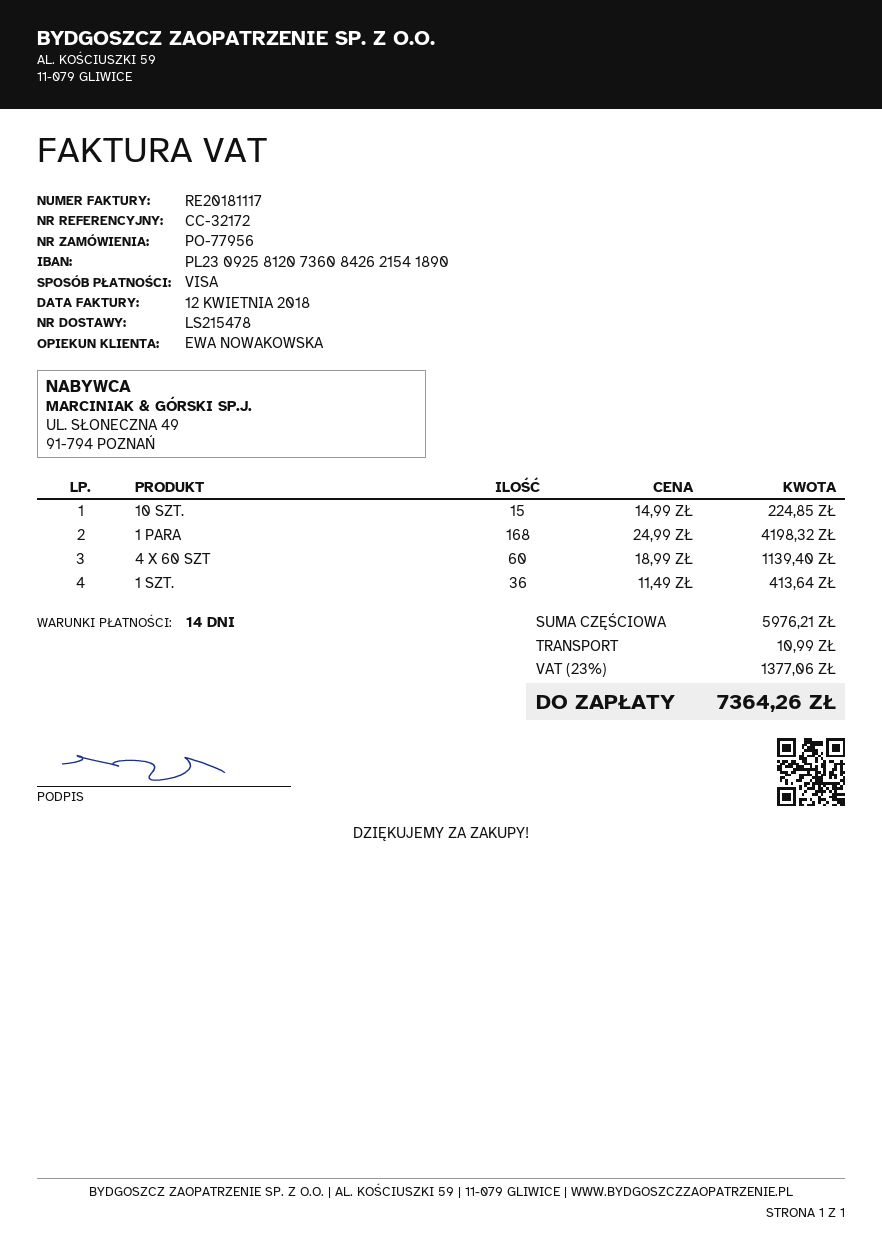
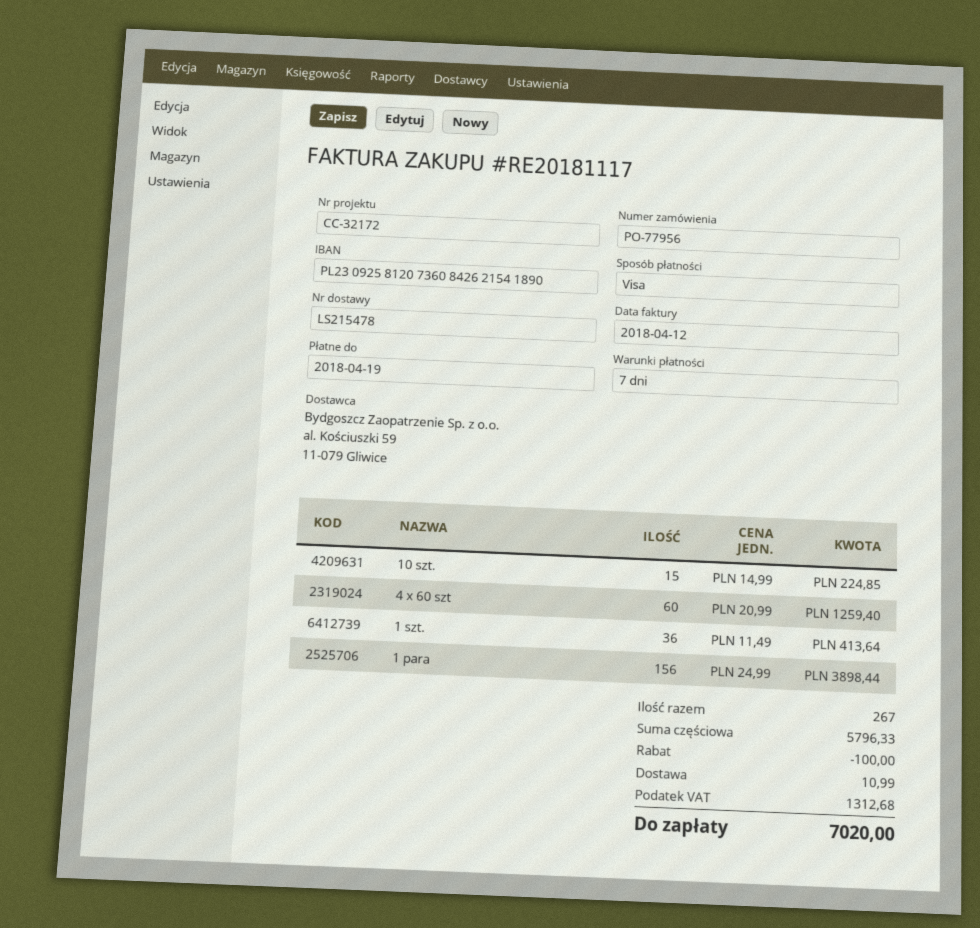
payment terms: 14 days -> 7 days
1 PARA: 168 x 24.99 = 4198.32 -> 156 x 24.99 = 3898.44
4 X 60 SZT: 60 x 18.99 = 1139.40 -> 60 x 20.99 = 1259.40
subtotal: 5976.21 -> 5796.33
discount: none -> 100.00
tax: 1377.06 -> 1312.68
total: 7364.26 -> 7020.00

